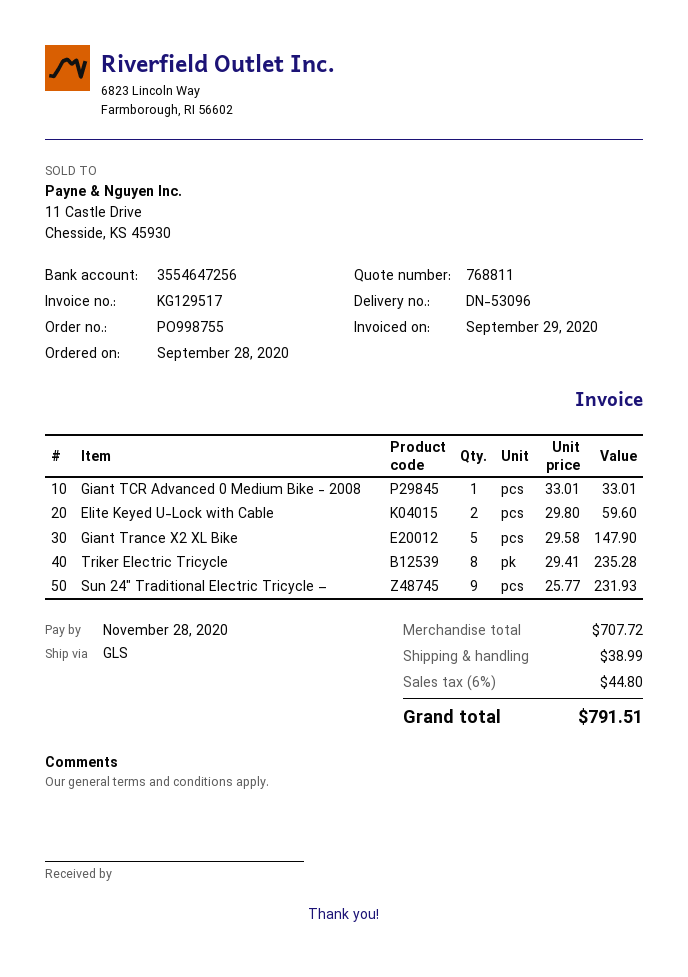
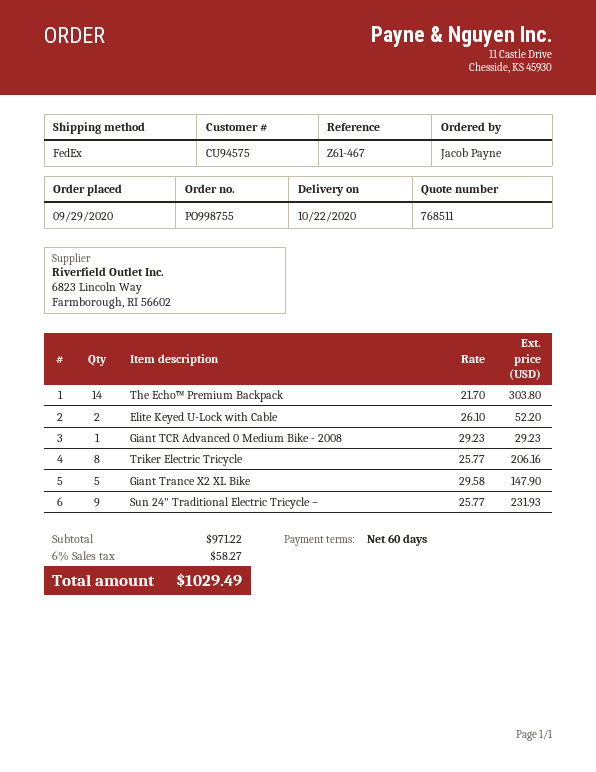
quote number: 768811 -> 768511
order date: 2020-09-28 -> 2020-09-29
shipping method: GLS -> FedEx
Giant TCR Advanced 0 Medium Bike - 2008: 1 x 33.01 = 33.01 -> 1 x 29.23 = 29.23
Elite Keyed U-Lock with Cable: 2 x 29.80 = 59.60 -> 2 x 26.10 = 52.20
Triker Electric Tricycle: 8 x 29.41 = 235.28 -> 8 x 25.77 = 206.16
The Echo™ Premium Backpack: none -> 14 x 21.70 = 303.80
subtotal: 707.72 -> 971.22
shipping: 38.99 -> none
tax: 6% = 44.80 -> 6% = 58.27
total: 791.51 -> 1029.49

